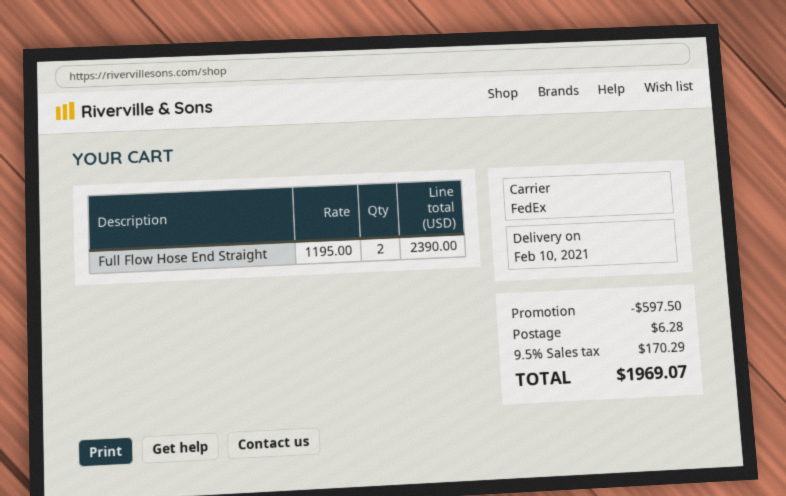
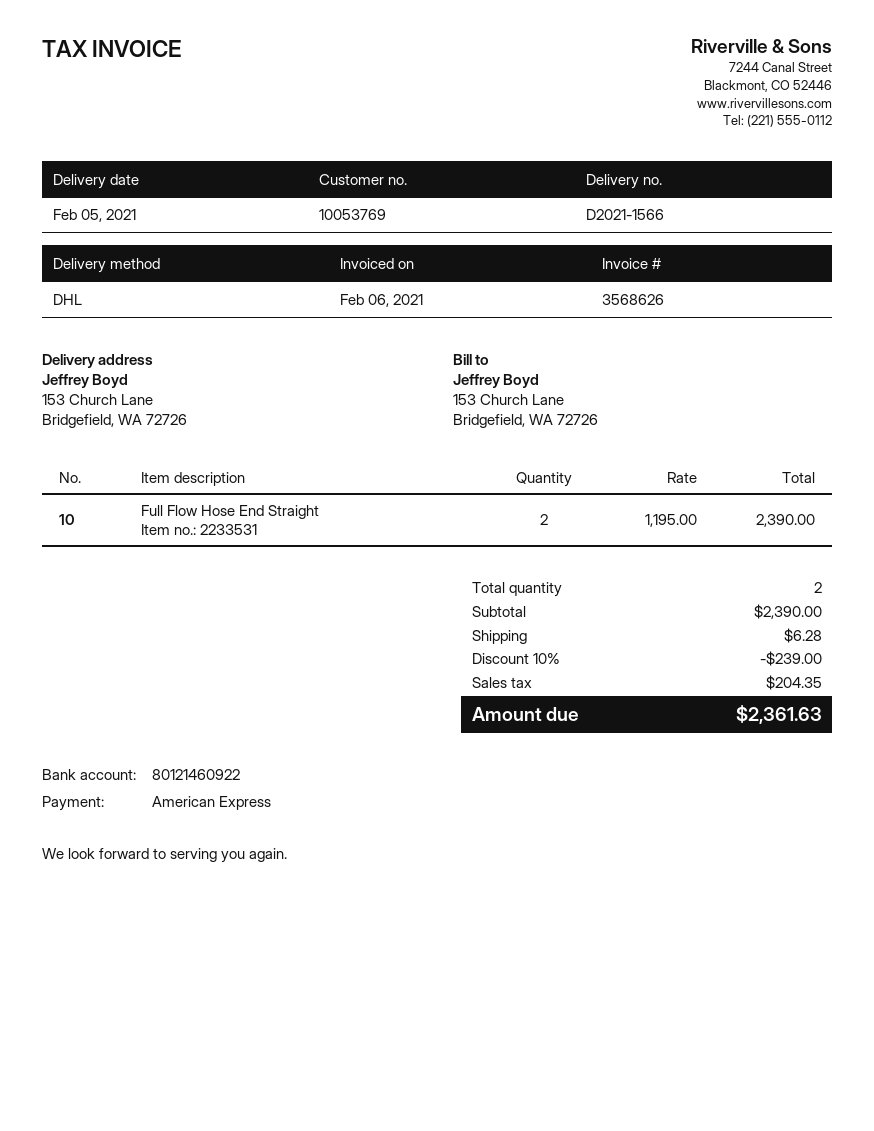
delivery date: 2021-02-10 -> 2021-02-05
shipping method: FedEx -> DHL
discount: 597.50 -> 239.00
tax: 170.29 -> 204.35
total: 1969.07 -> 2361.63

